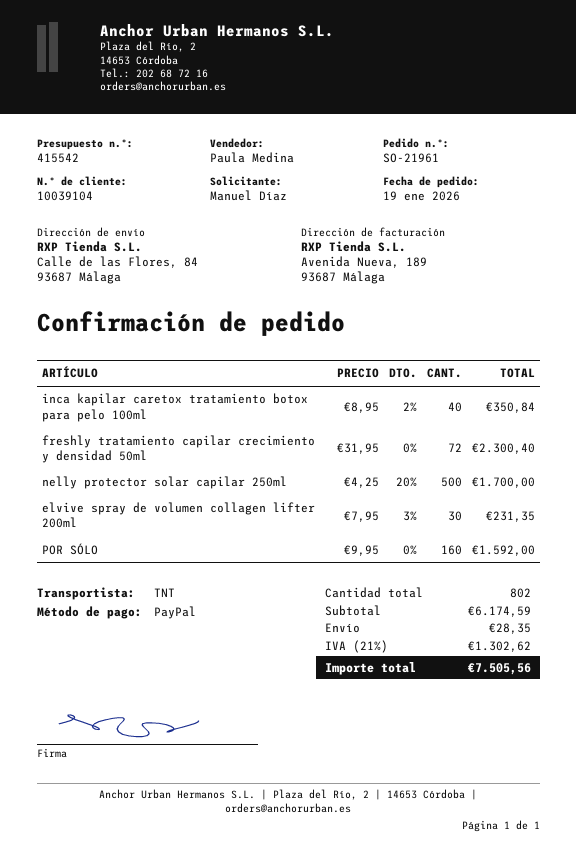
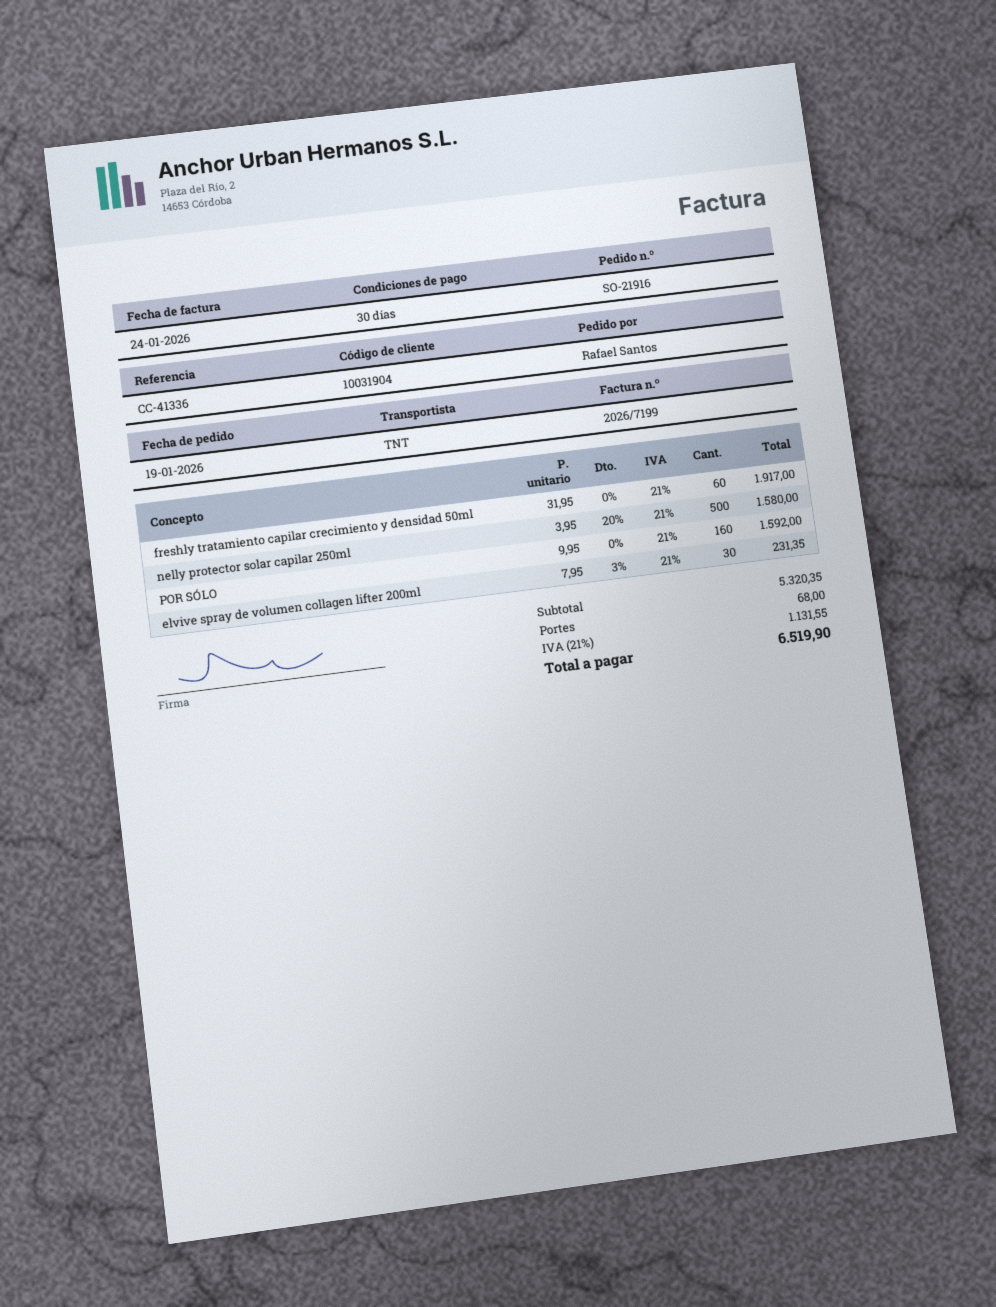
order number: SO-21961 -> SO-21916
customer number: 10039104 -> 10031904
ordered by: Manuel Díaz -> Rafael Santos
inca kapilar caretox tratamiento botox para pelo 100ml: 40 x 8.95 - 2% = 350.84 -> none
freshly tratamiento capilar crecimiento y densidad 50ml: 72 x 31.95 = 2300.40 -> 60 x 31.95 = 1917.00
nelly protector solar capilar 250ml: 500 x 4.25 - 20% = 1700.00 -> 500 x 3.95 - 20% = 1580.00
subtotal: 6174.59 -> 5320.35
shipping: 28.35 -> 68.00
tax: 21% = 1302.62 -> 21% = 1131.55
total: 7505.56 -> 6519.90

